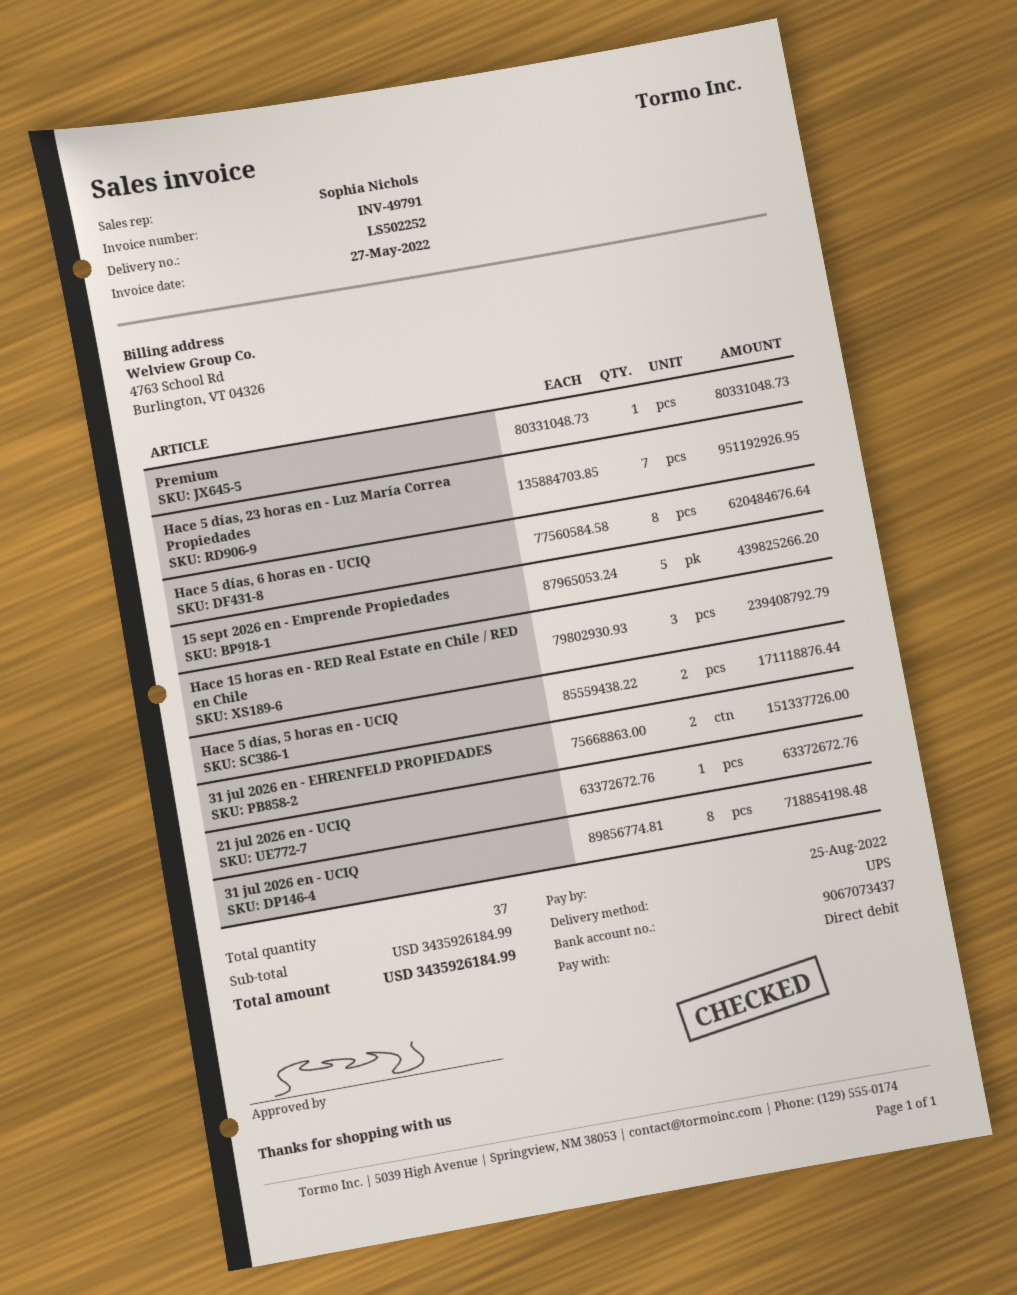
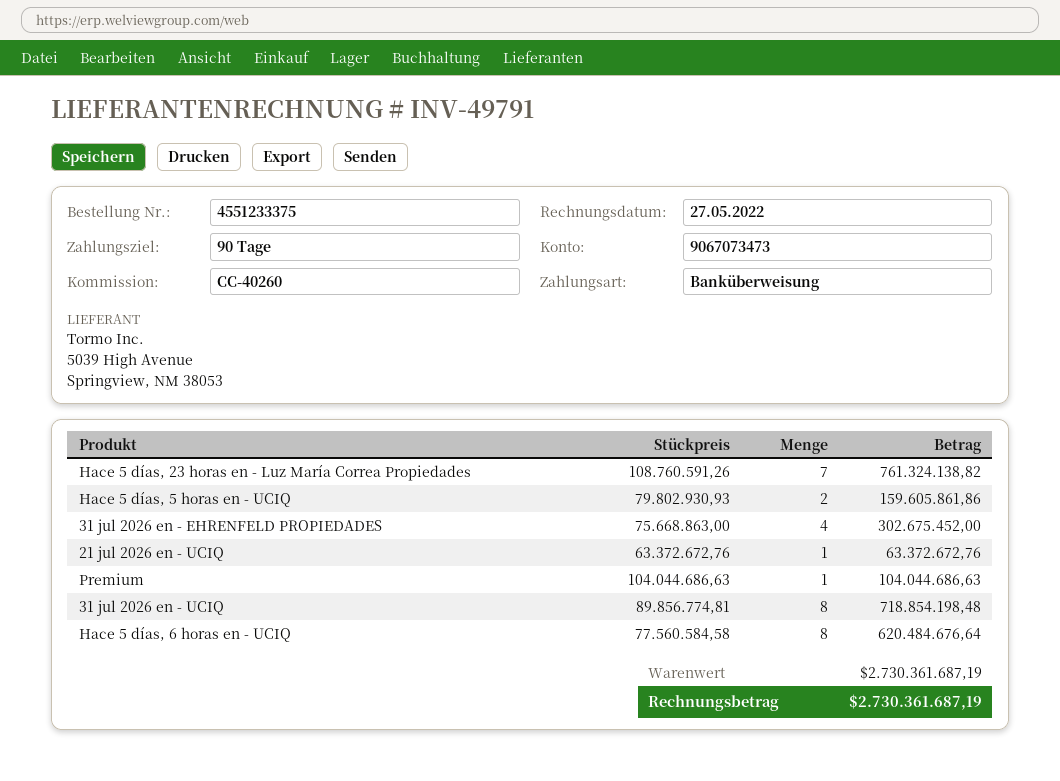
payment method: direct debit -> bank transfer
bank account: 9067073437 -> 9067073473
Premium: 1 x 80331048.73 = 80331048.73 -> 1 x 104044686.63 = 104044686.63
Hace 5 días, 23 horas en - Luz María Correa Propiedades: 7 x 135884703.85 = 951192926.95 -> 7 x 108760591.26 = 761324138.82
15 sept 2026 en - Emprende Propiedades: 5 x 87965053.24 = 439825266.20 -> none
Hace 15 horas en - RED Real Estate en Chile / RED en Chile: 3 x 79802930.93 = 239408792.79 -> none
Hace 5 días, 5 horas en - UCIQ: 2 x 85559438.22 = 171118876.44 -> 2 x 79802930.93 = 159605861.86
31 jul 2026 en - EHRENFELD PROPIEDADES: 2 x 75668863.00 = 151337726.00 -> 4 x 75668863.00 = 302675452.00
subtotal: 3435926184.99 -> 2730361687.19
total: 3435926184.99 -> 2730361687.19

